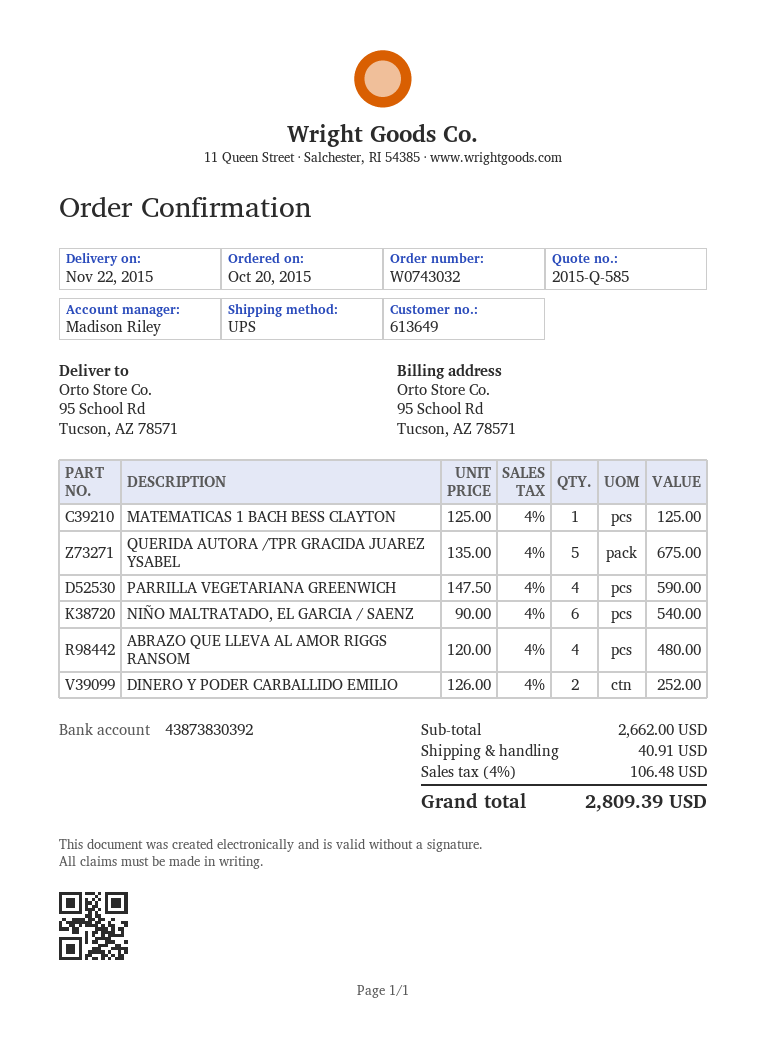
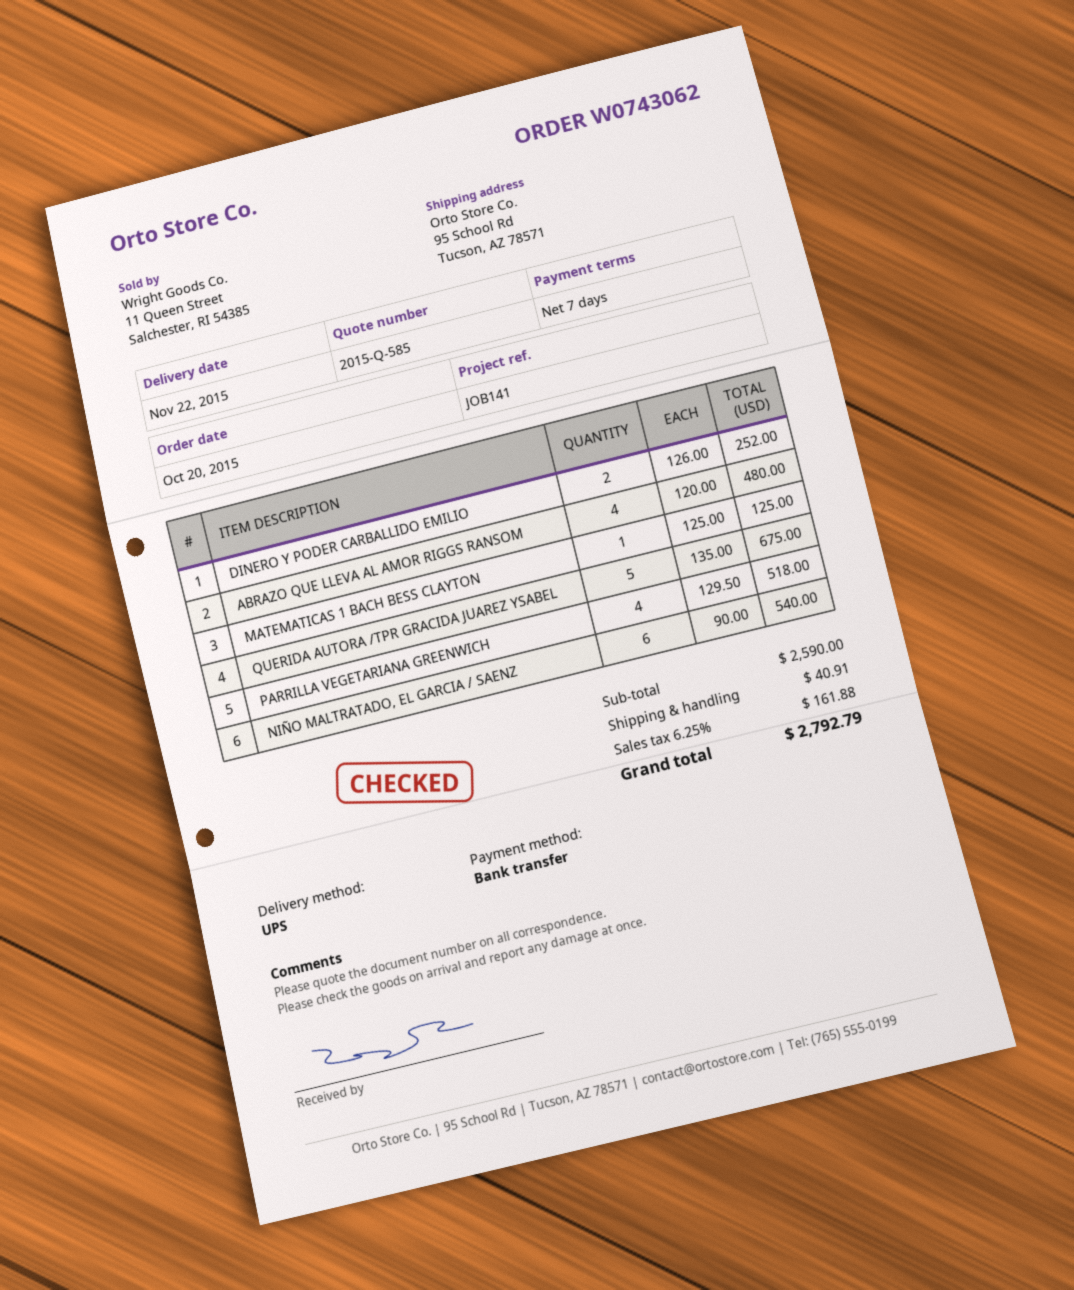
order number: W0743032 -> W0743062
PARRILLA VEGETARIANA GREENWICH: 4 x 147.50 = 590.00 -> 4 x 129.50 = 518.00
subtotal: 2662.00 -> 2590.00
tax: 4% = 106.48 -> 6.25% = 161.88
total: 2809.39 -> 2792.79

